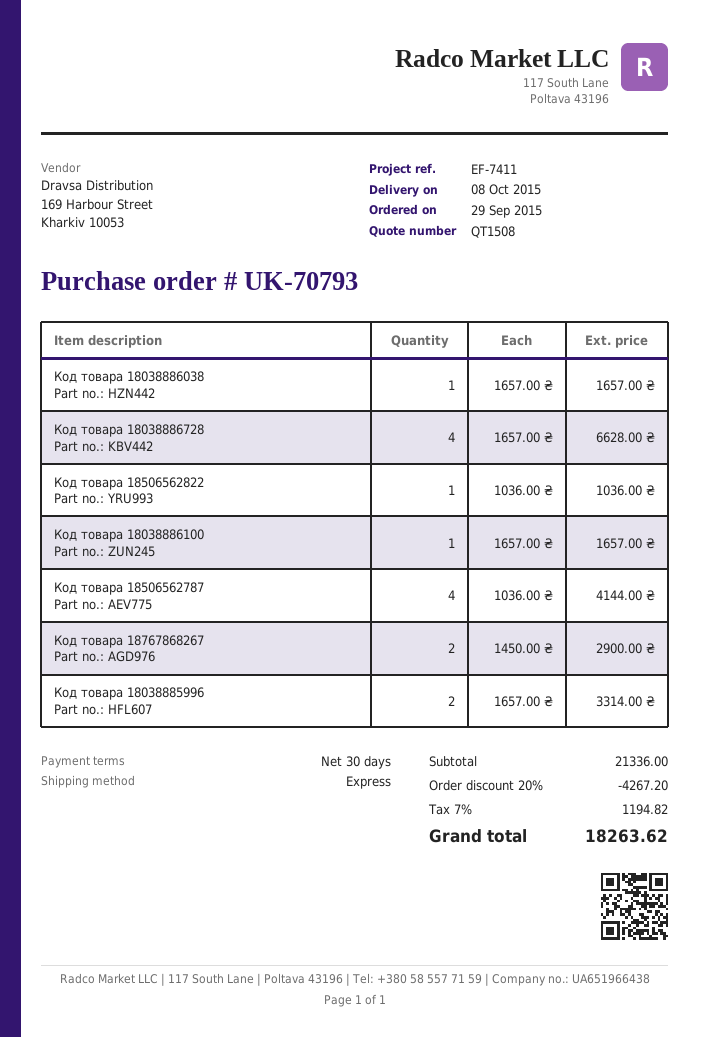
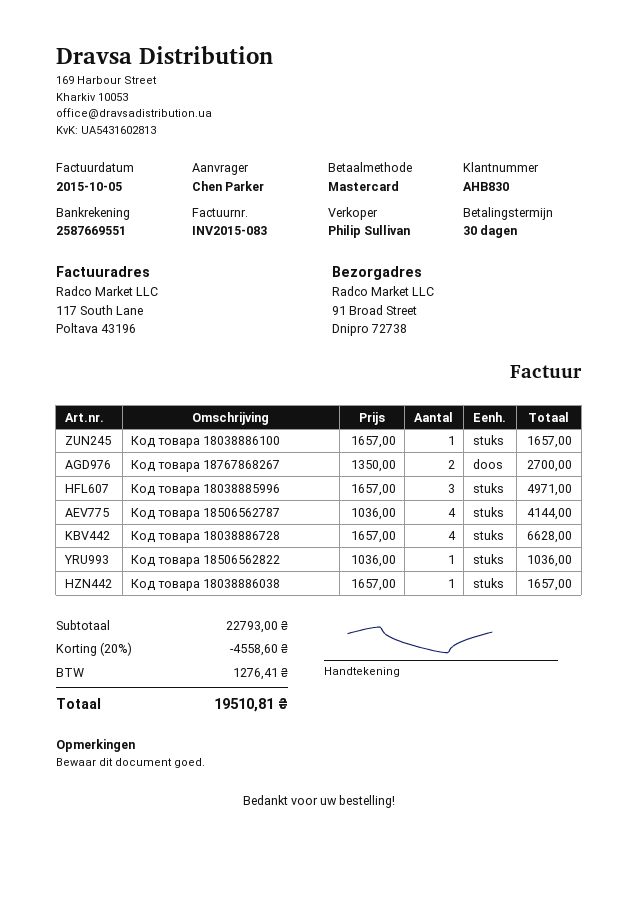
Код товара 18767868267: 2 x 1450.00 = 2900.00 -> 2 x 1350.00 = 2700.00
Код товара 18038885996: 2 x 1657.00 = 3314.00 -> 3 x 1657.00 = 4971.00
subtotal: 21336.00 -> 22793.00
discount: 20% = 4267.20 -> 20% = 4558.60
tax: 1194.82 -> 1276.41
total: 18263.62 -> 19510.81

